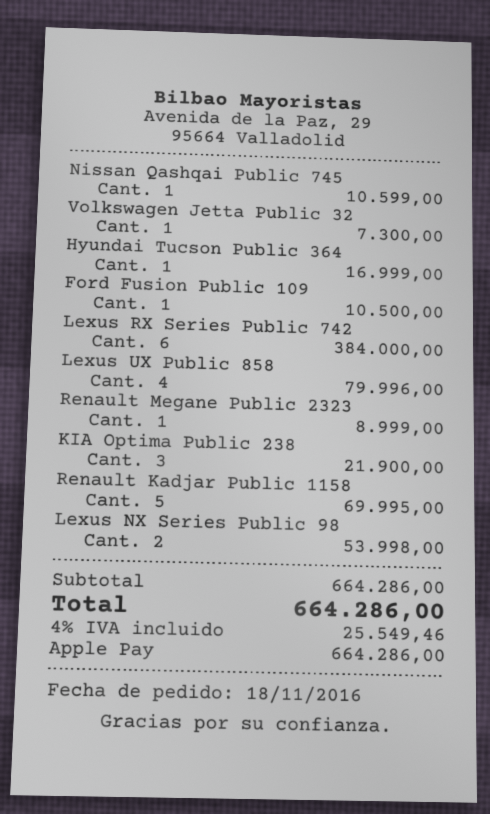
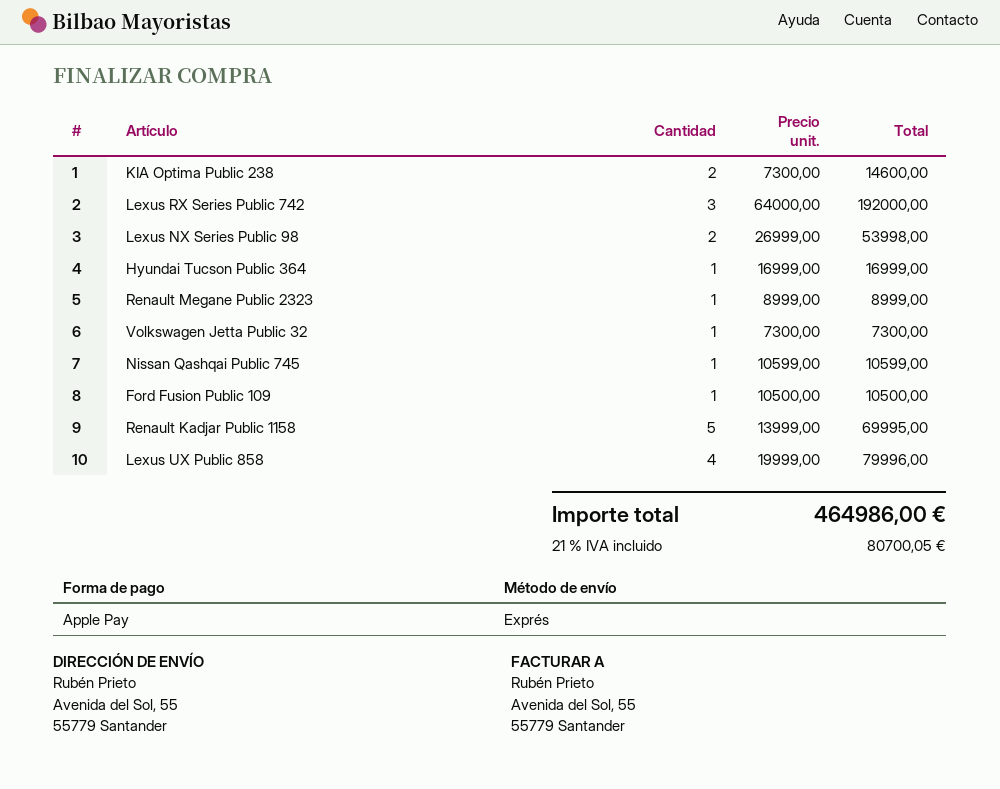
Lexus RX Series Public 742: 6 for 384000.00 -> 3 for 192000.00
KIA Optima Public 238: 3 for 21900.00 -> 2 for 14600.00
tax: 4% = 25549.46 -> 21% = 80700.05
total: 664286.00 -> 464986.00

